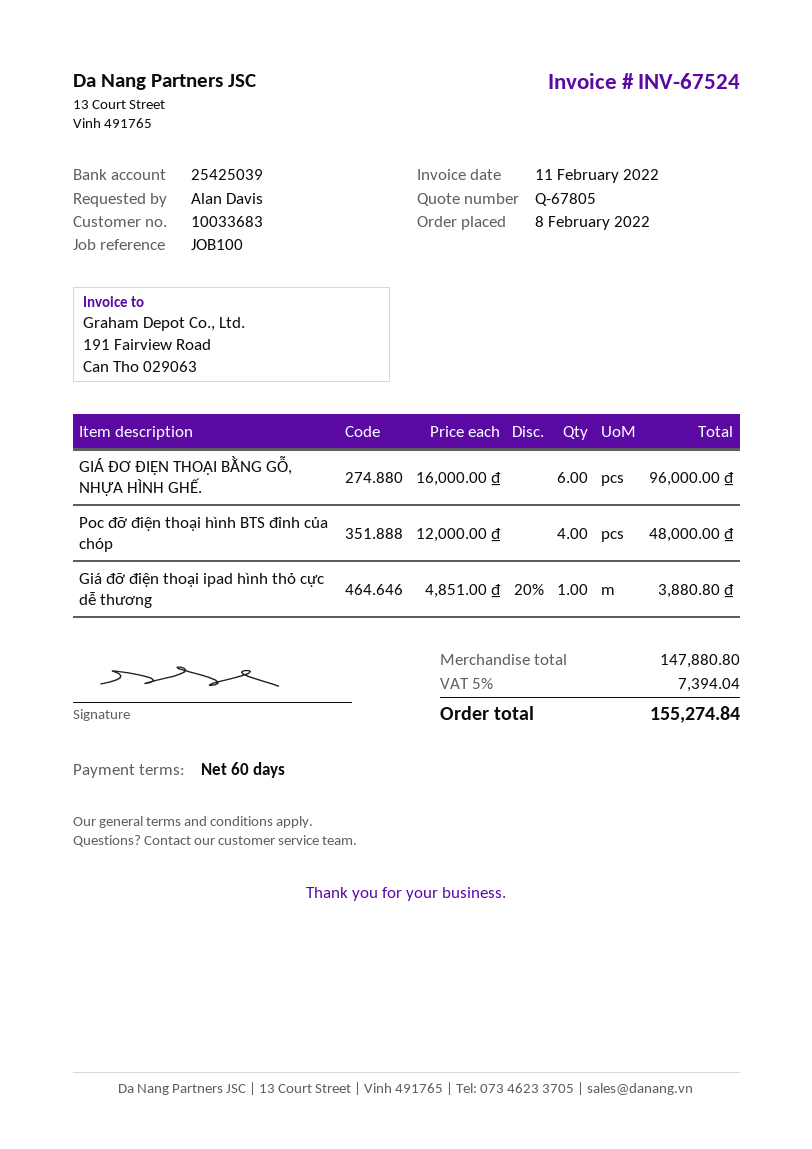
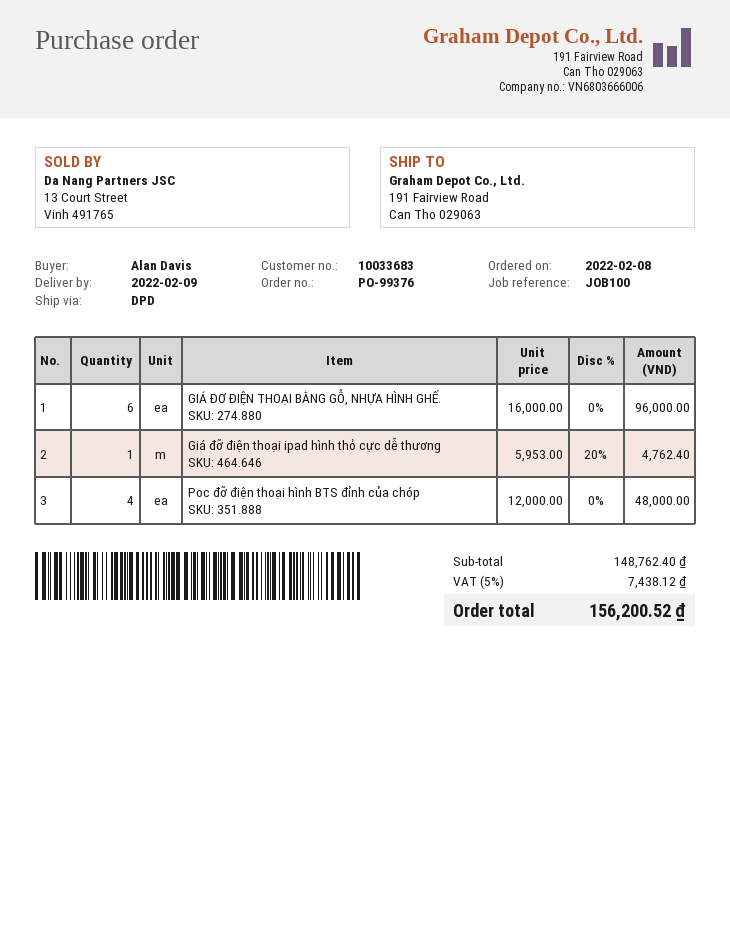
Giá đỡ điện thoại ipad hình thỏ cực dễ thương: 1 x 4851.00 - 20% = 3880.80 -> 1 x 5953.00 - 20% = 4762.40
subtotal: 147880.80 -> 148762.40
tax: 5% = 7394.04 -> 5% = 7438.12
total: 155274.84 -> 156200.52

